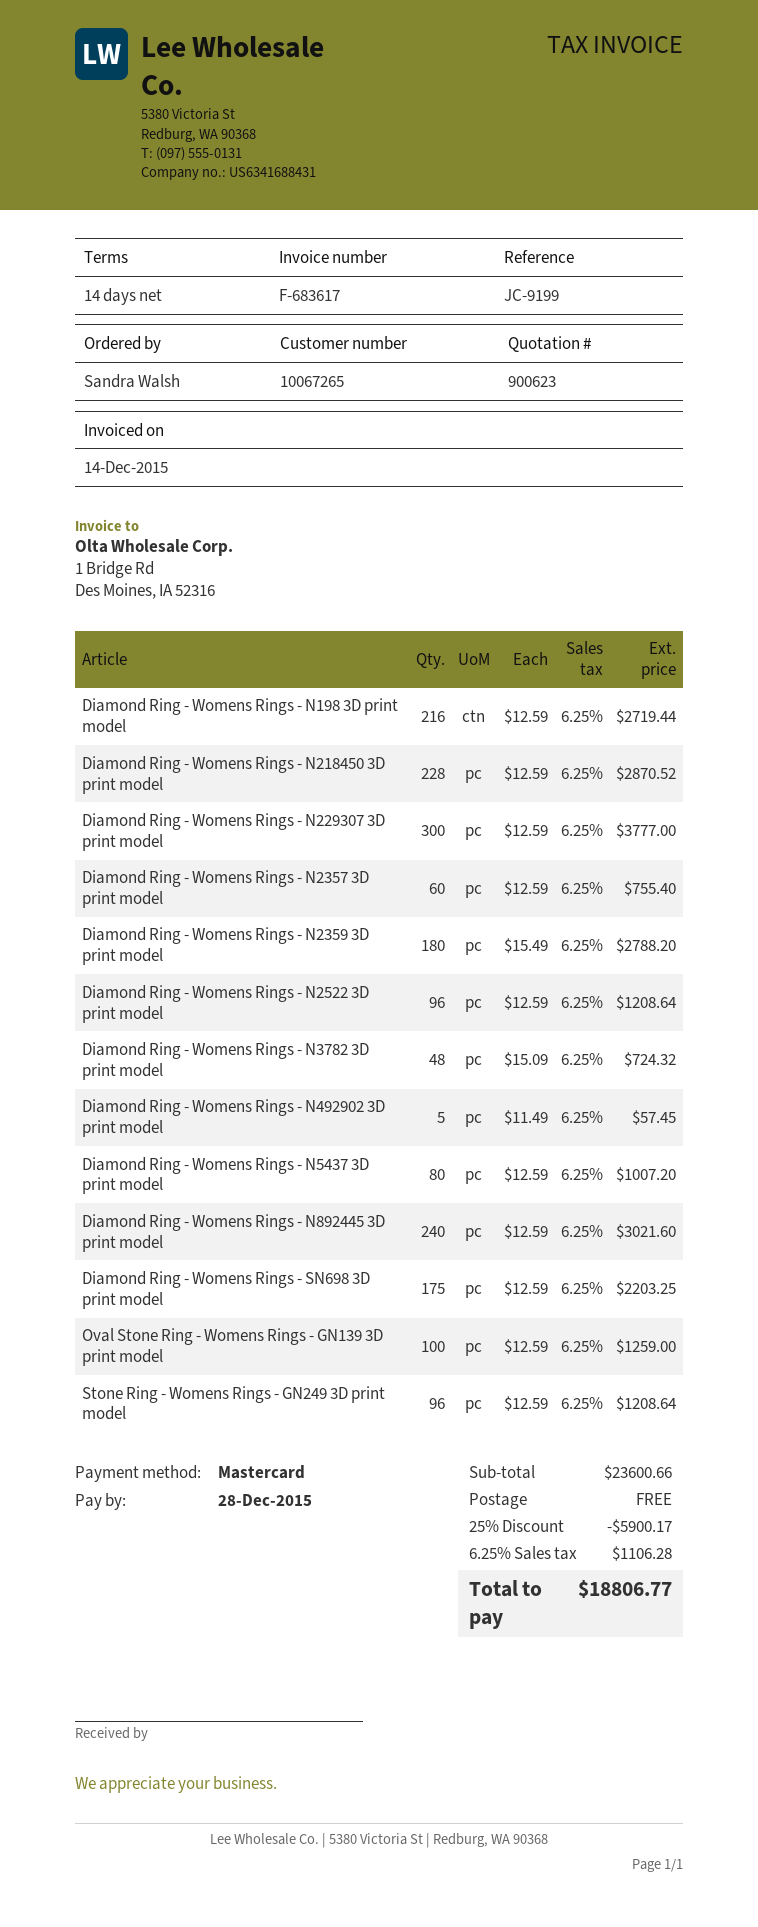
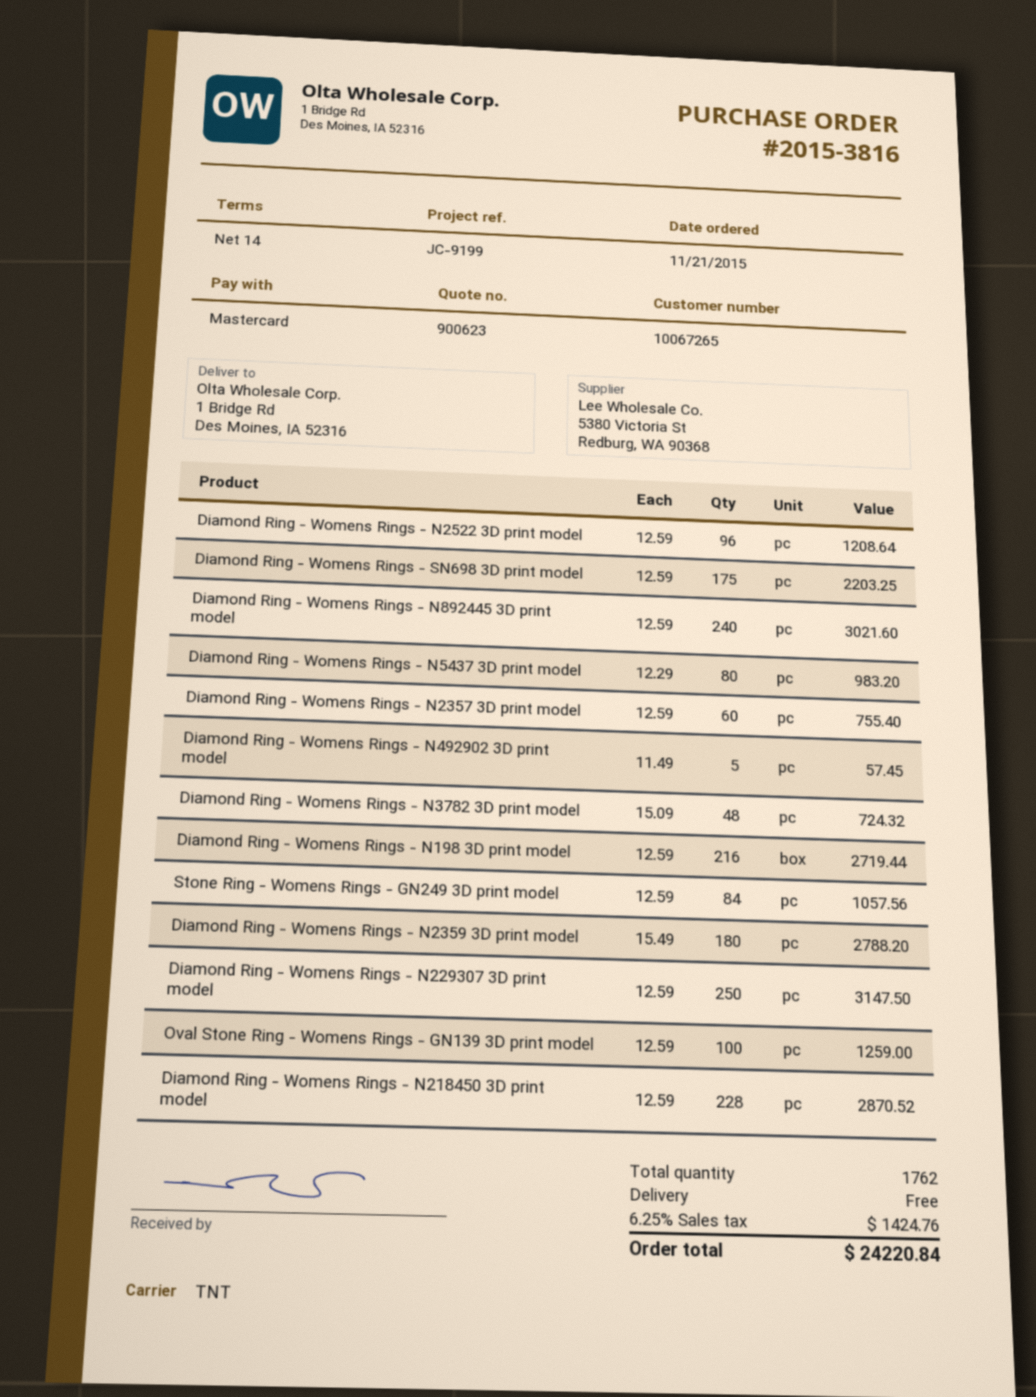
Diamond Ring - Womens Rings - N229307 3D print model: 300 x 12.59 = 3777.00 -> 250 x 12.59 = 3147.50
Diamond Ring - Womens Rings - N5437 3D print model: 80 x 12.59 = 1007.20 -> 80 x 12.29 = 983.20
Stone Ring - Womens Rings - GN249 3D print model: 96 x 12.59 = 1208.64 -> 84 x 12.59 = 1057.56
discount: 25% = 5900.17 -> none
tax: 6.25% = 1106.28 -> 6.25% = 1424.76
total: 18806.77 -> 24220.84

